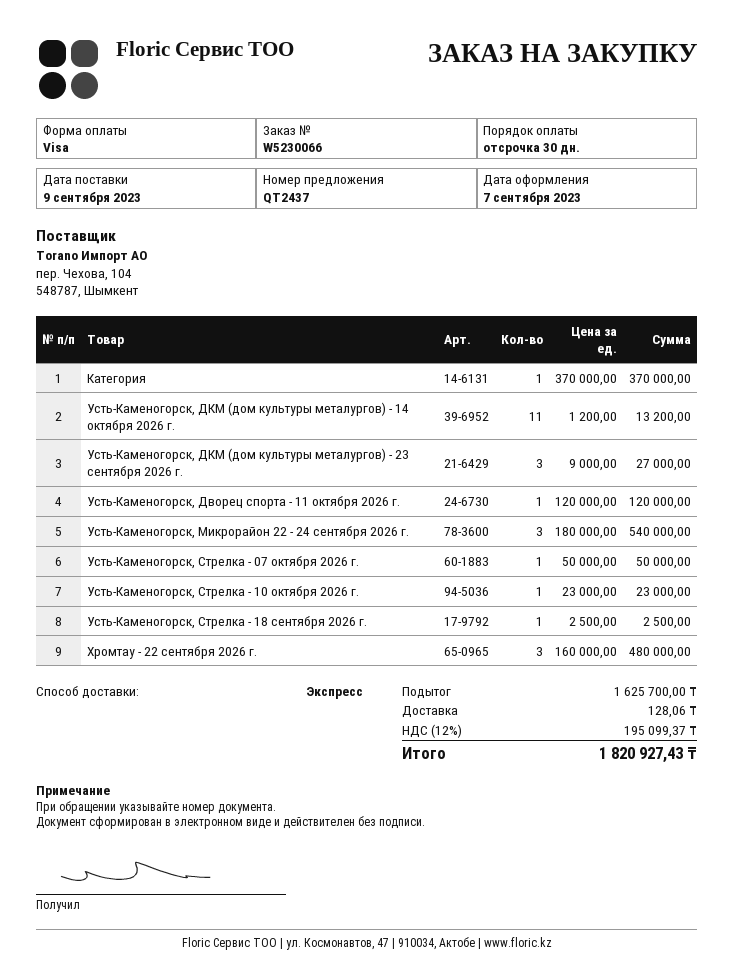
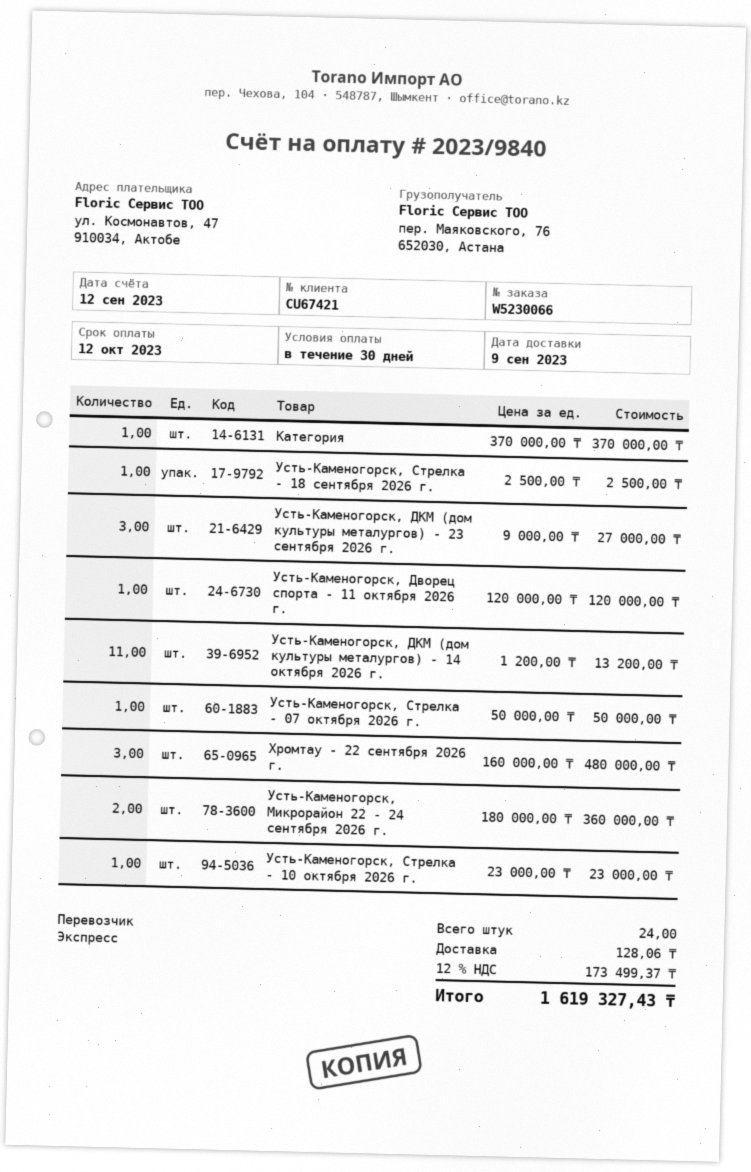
Усть-Каменогорск, Микрорайон 22 - 24 сентября 2026 г.: 3 x 180000.00 = 540000.00 -> 2 x 180000.00 = 360000.00
tax: 12% = 195099.37 -> 12% = 173499.37
total: 1820927.43 -> 1619327.43

